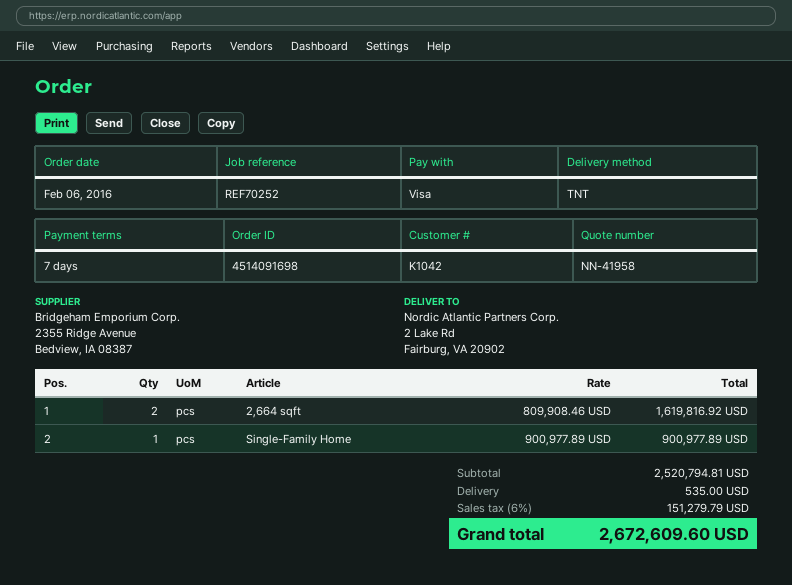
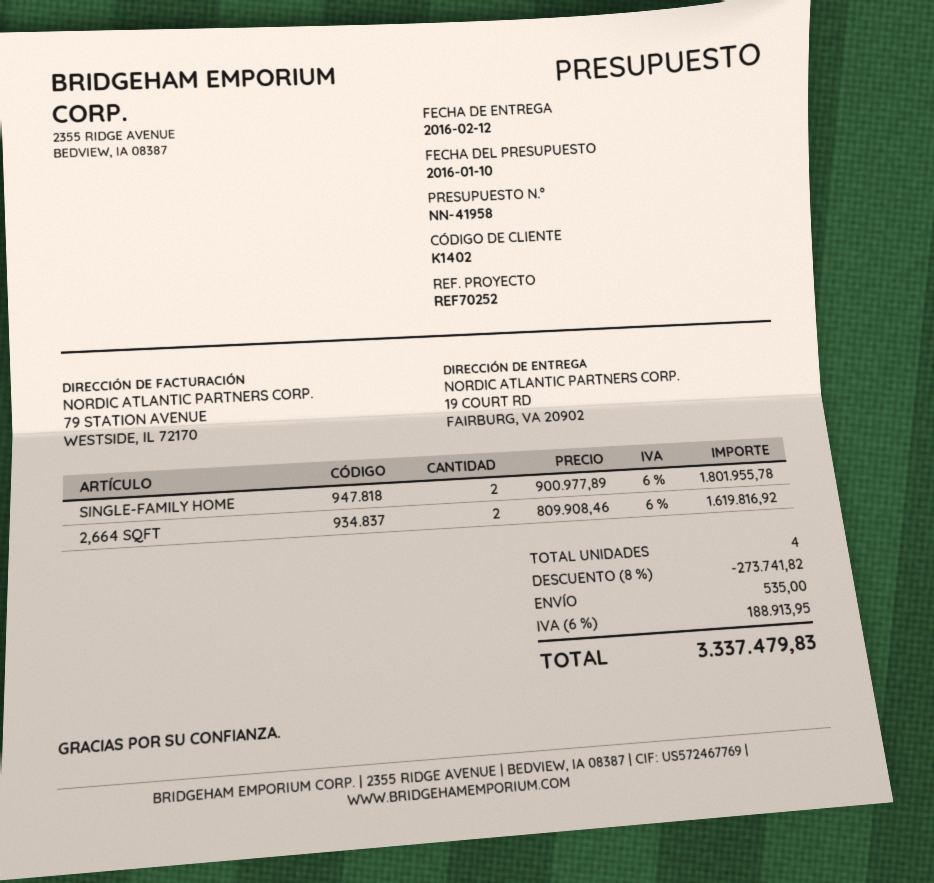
customer number: K1042 -> K1402
ship to: 2 Lake Rd, Fairburg, VA 20902 -> 19 COURT RD, FAIRBURG, VA 20902
Single-Family Home: 1 x 900977.89 = 900977.89 -> 2 x 900977.89 = 1801955.78
discount: none -> 8% = 273741.82
tax: 6% = 151279.79 -> 6% = 188913.95
total: 2672609.60 -> 3337479.83

